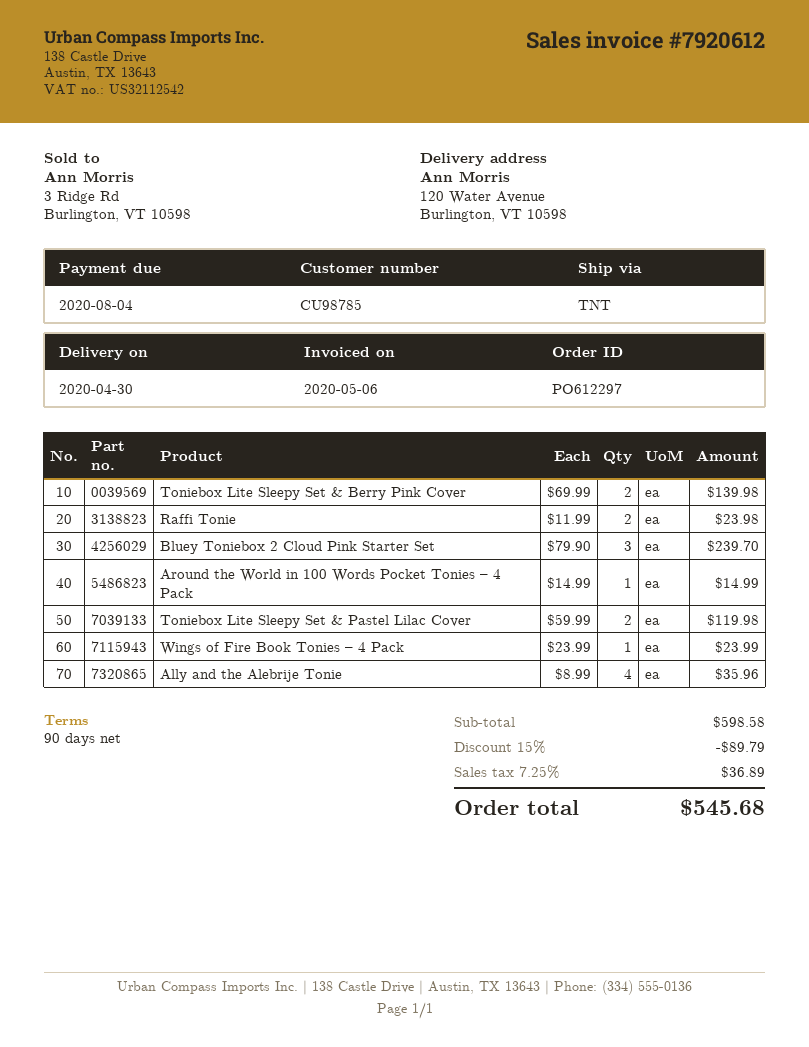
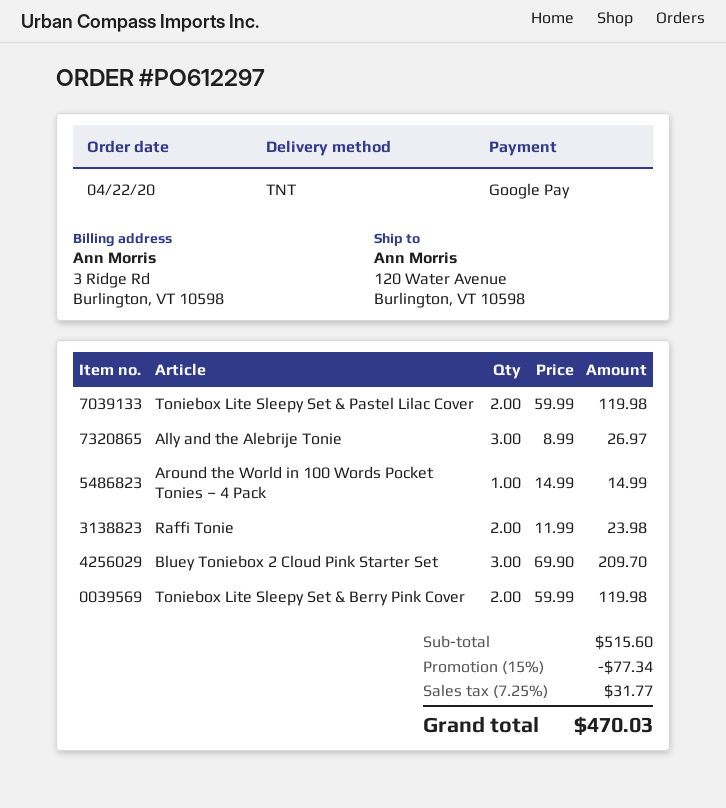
Toniebox Lite Sleepy Set & Berry Pink Cover: 2 x 69.99 = 139.98 -> 2 x 59.99 = 119.98
Bluey Toniebox 2 Cloud Pink Starter Set: 3 x 79.90 = 239.70 -> 3 x 69.90 = 209.70
Wings of Fire Book Tonies – 4 Pack: 1 x 23.99 = 23.99 -> none
Ally and the Alebrije Tonie: 4 x 8.99 = 35.96 -> 3 x 8.99 = 26.97
subtotal: 598.58 -> 515.60
discount: 15% = 89.79 -> 15% = 77.34
tax: 7.25% = 36.89 -> 7.25% = 31.77
total: 545.68 -> 470.03

